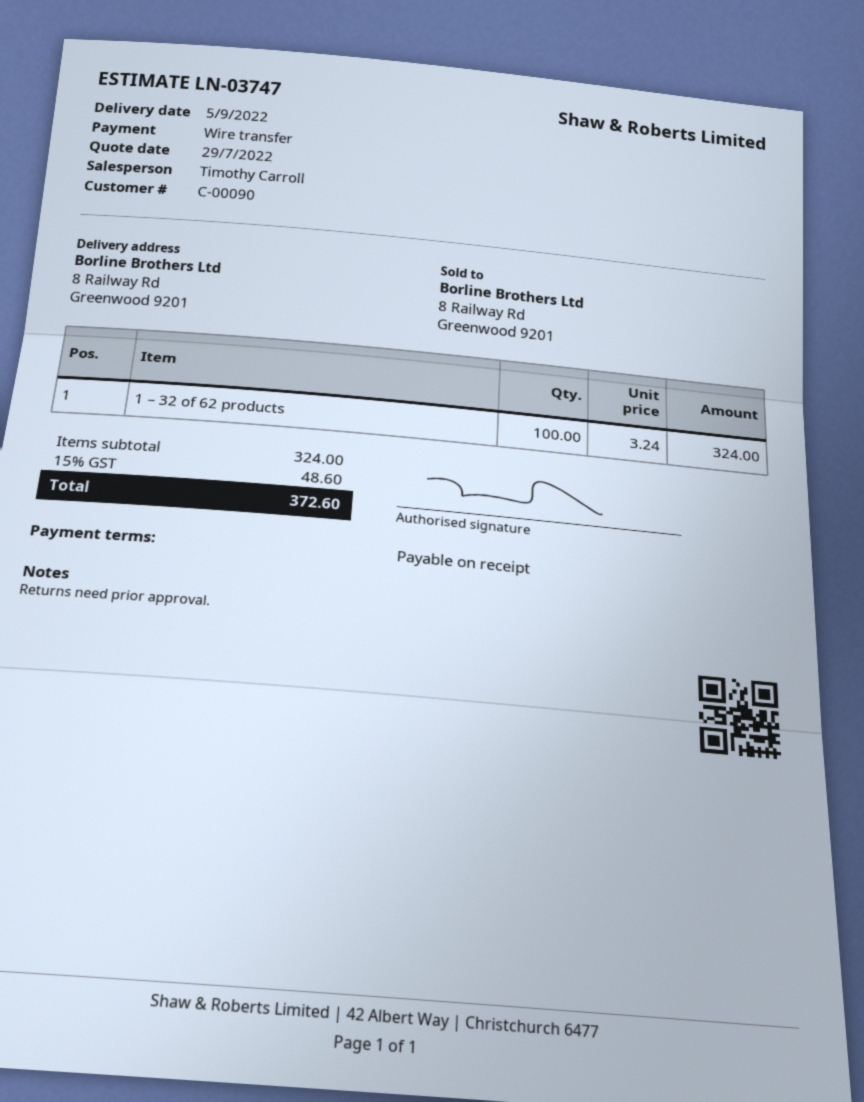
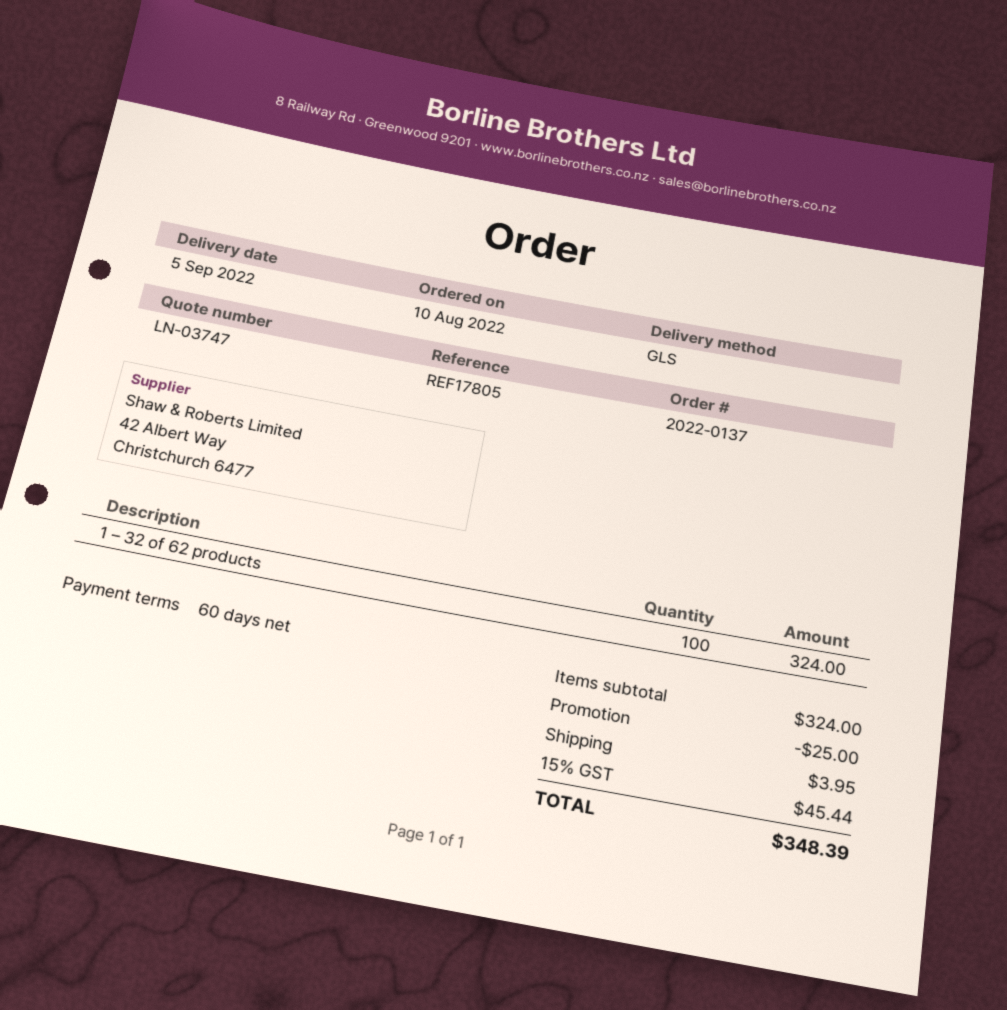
payment terms: on receipt -> 60 days
discount: none -> 25.00
shipping: none -> 3.95
tax: 15% = 48.60 -> 15% = 45.44
total: 372.60 -> 348.39

